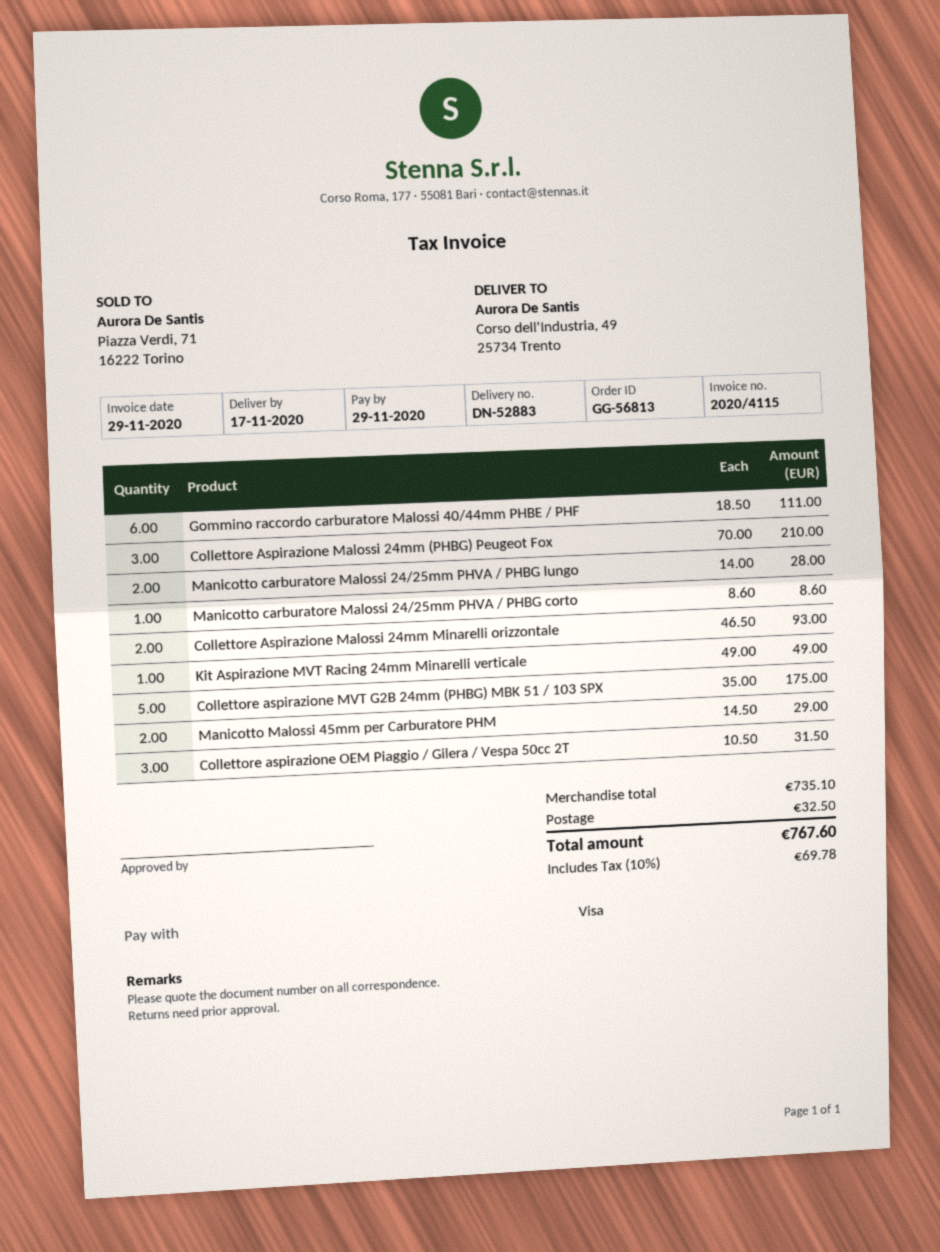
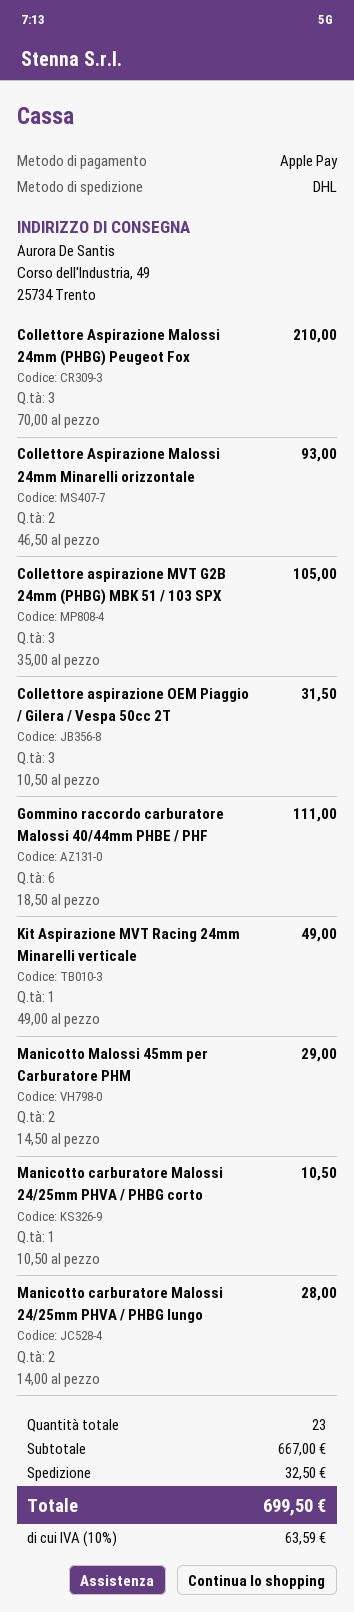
payment method: Visa -> Apple Pay
Manicotto carburatore Malossi 24/25mm PHVA / PHBG corto: 1 x 8.60 = 8.60 -> 1 x 10.50 = 10.50
Collettore aspirazione MVT G2B 24mm (PHBG) MBK 51 / 103 SPX: 5 x 35.00 = 175.00 -> 3 x 35.00 = 105.00
subtotal: 735.10 -> 667.00
tax: 10% = 69.78 -> 10% = 63.59
total: 767.60 -> 699.50

